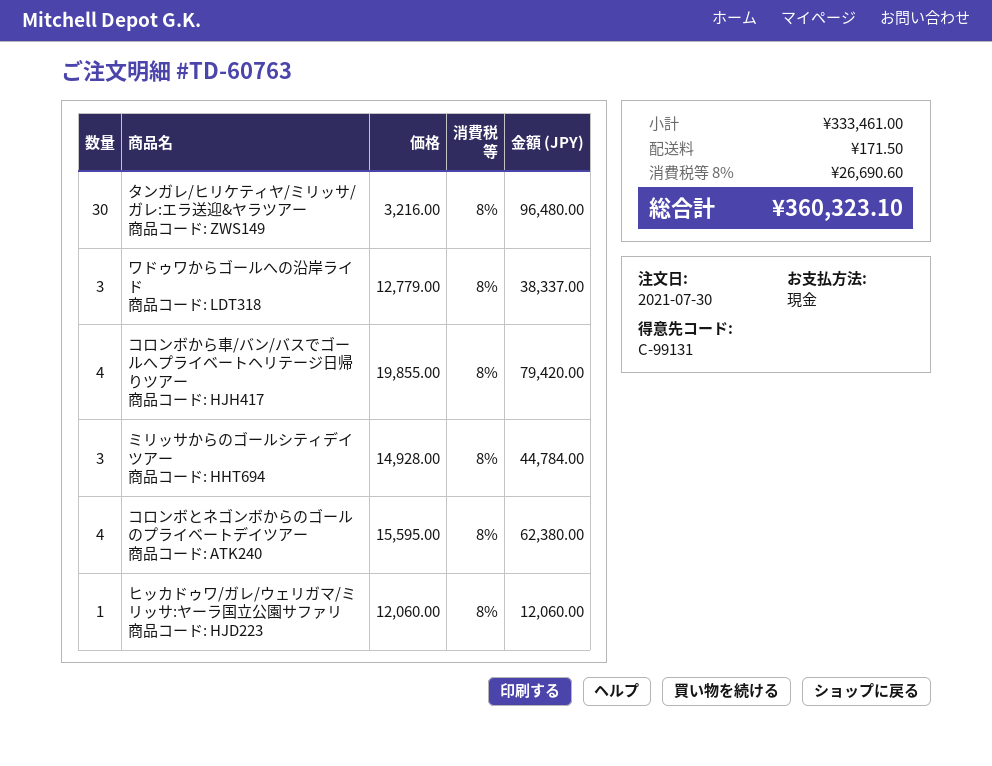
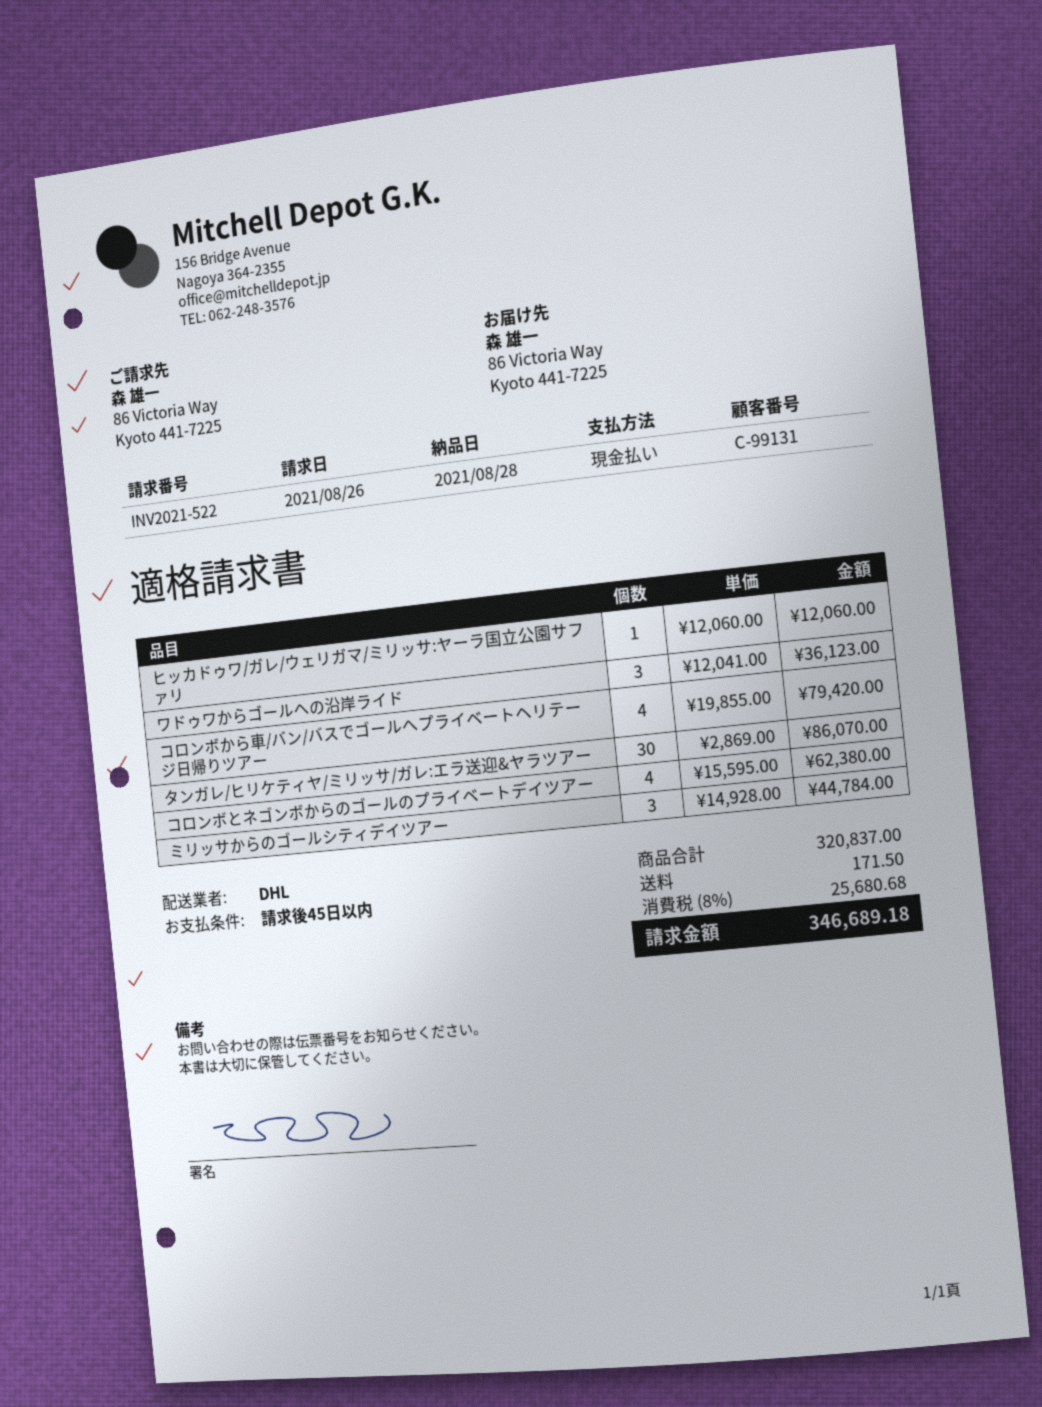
タンガレ/ヒリケティヤ/ミリッサ/ガレ:エラ送迎&ヤラツアー: 30 x 3216.00 = 96480.00 -> 30 x 2869.00 = 86070.00
ワドゥワからゴールへの沿岸ライド: 3 x 12779.00 = 38337.00 -> 3 x 12041.00 = 36123.00
subtotal: 333461.00 -> 320837.00
tax: 8% = 26690.60 -> 8% = 25680.68
total: 360323.10 -> 346689.18

